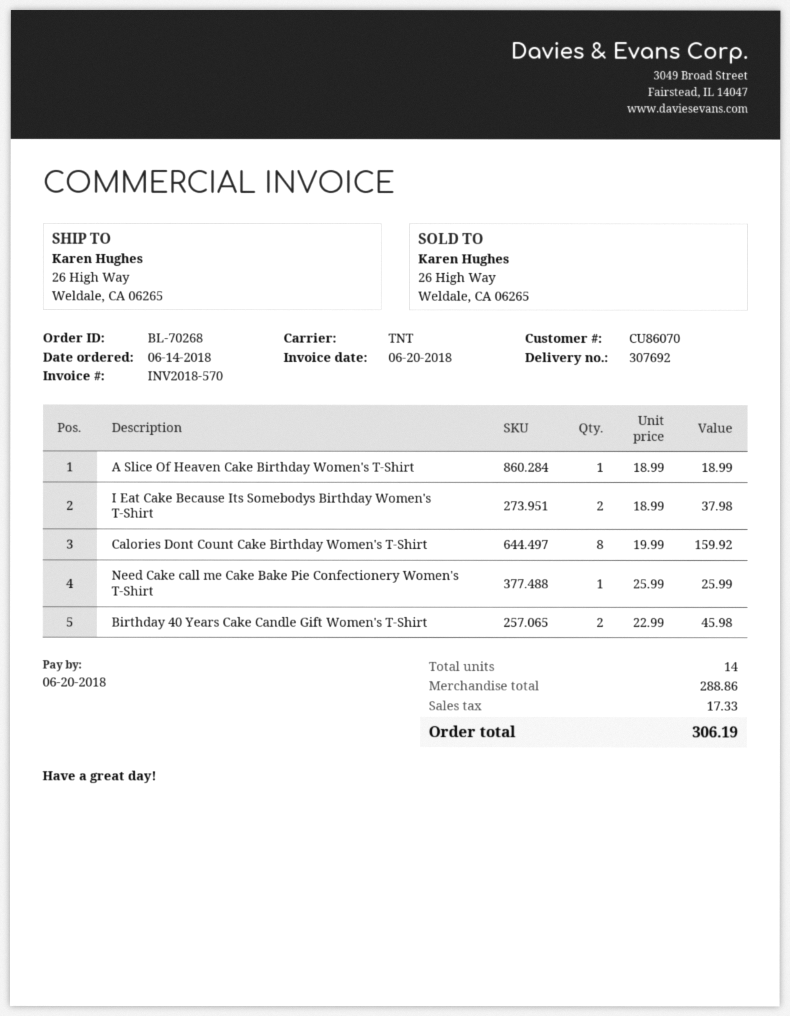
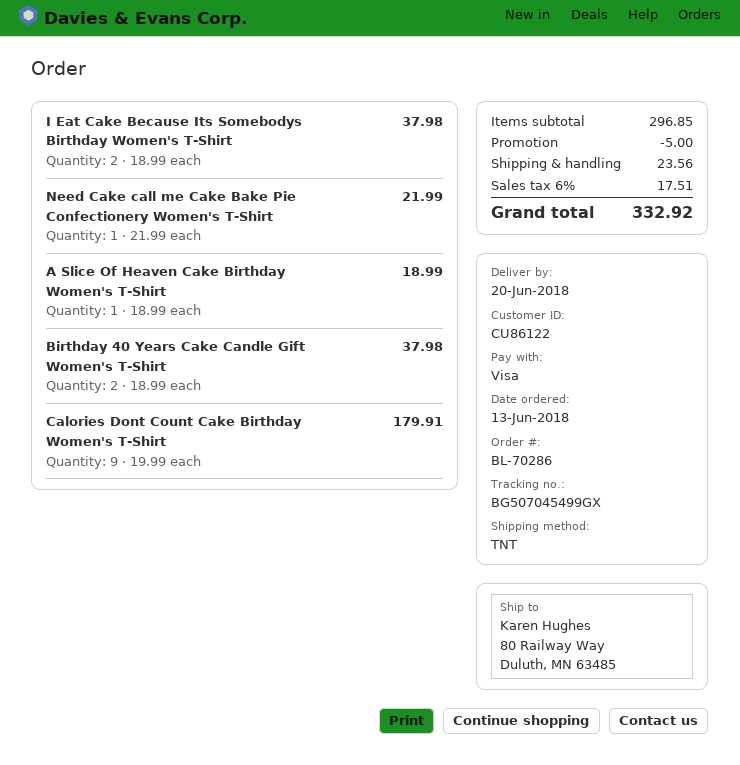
order number: BL-70268 -> BL-70286
order date: 2018-06-14 -> 2018-06-13
customer number: CU86070 -> CU86122
ship to: 26 High Way, Weldale, CA 06265 -> 80 Railway Way, Duluth, MN 63485
Calories Dont Count Cake Birthday Women's T-Shirt: 8 x 19.99 = 159.92 -> 9 x 19.99 = 179.91
Need Cake call me Cake Bake Pie Confectionery Women's T-Shirt: 1 x 25.99 = 25.99 -> 1 x 21.99 = 21.99
Birthday 40 Years Cake Candle Gift Women's T-Shirt: 2 x 22.99 = 45.98 -> 2 x 18.99 = 37.98
subtotal: 288.86 -> 296.85
discount: none -> 5.00
shipping: none -> 23.56
tax: 17.33 -> 17.51
total: 306.19 -> 332.92

